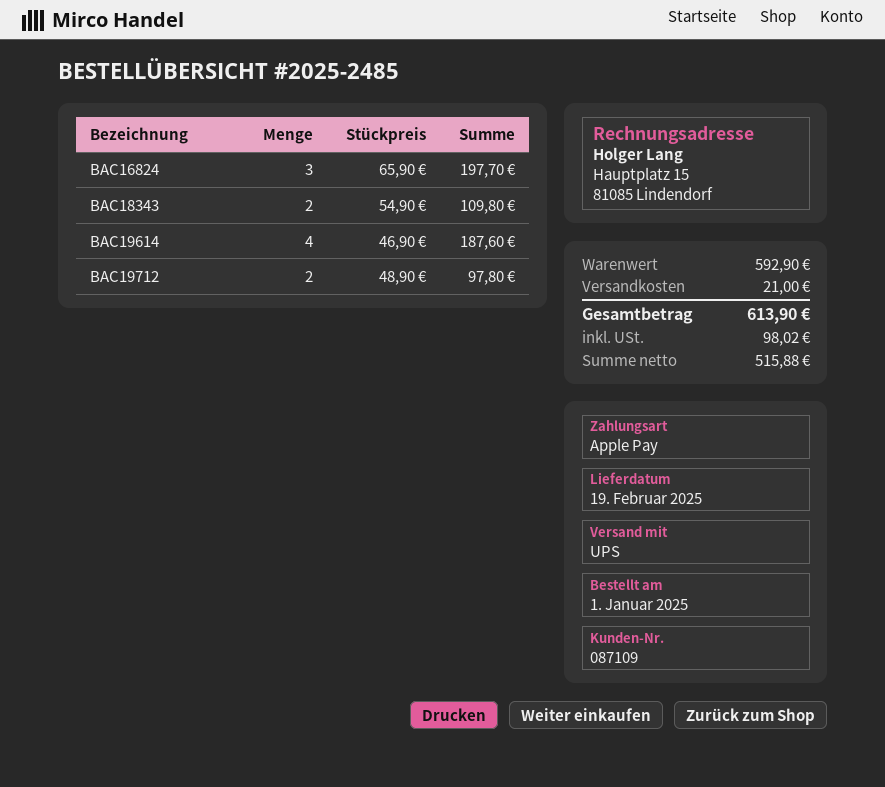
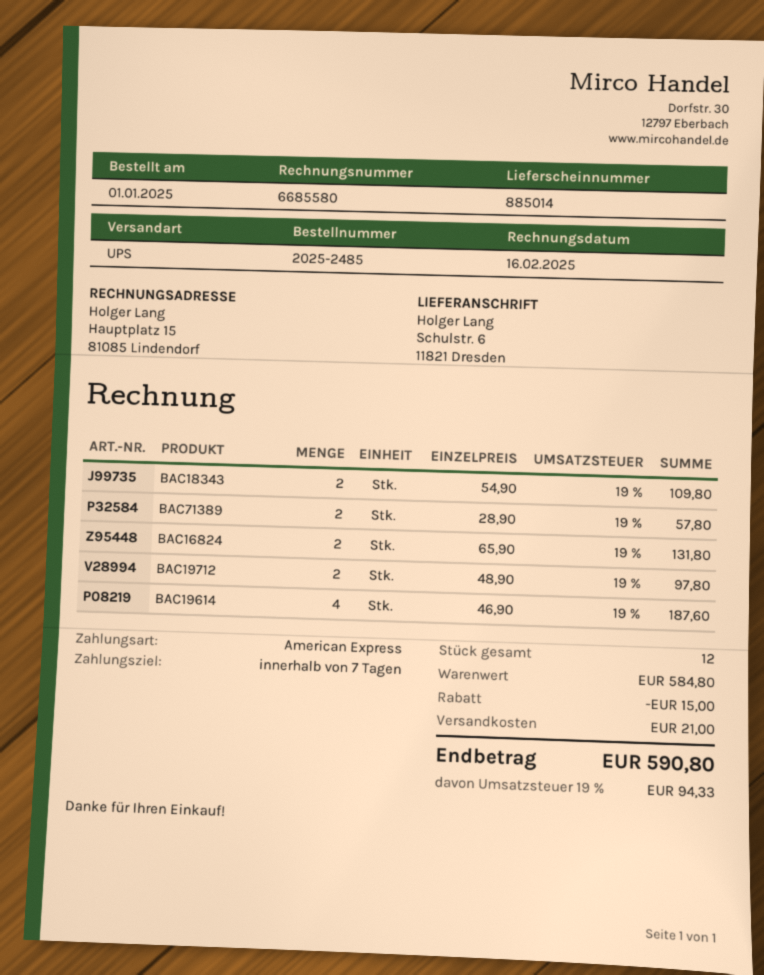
payment method: Apple Pay -> American Express
BAC16824: 3 x 65.90 = 197.70 -> 2 x 65.90 = 131.80
BAC71389: none -> 2 x 28.90 = 57.80
subtotal: 592.90 -> 584.80
discount: none -> 15.00
tax: 98.02 -> 94.33
total: 613.90 -> 590.80

